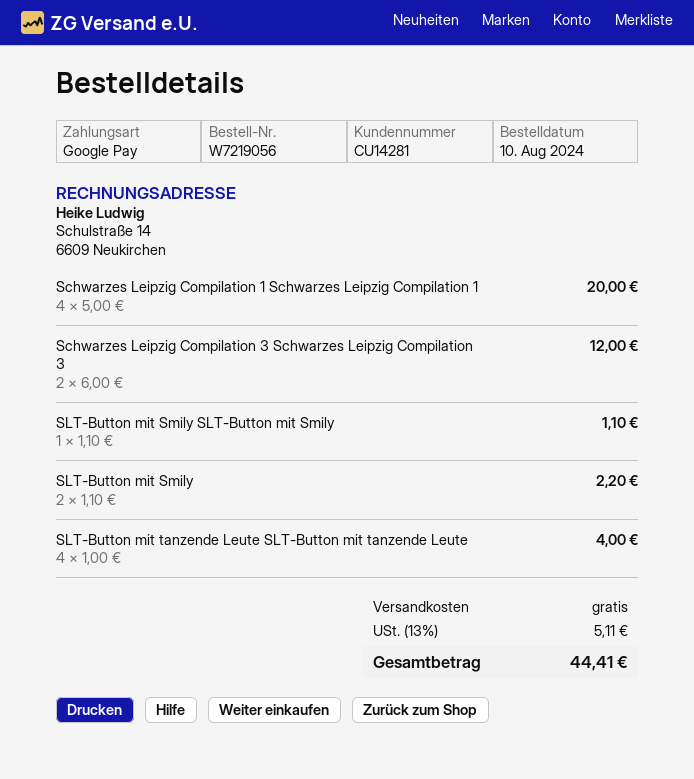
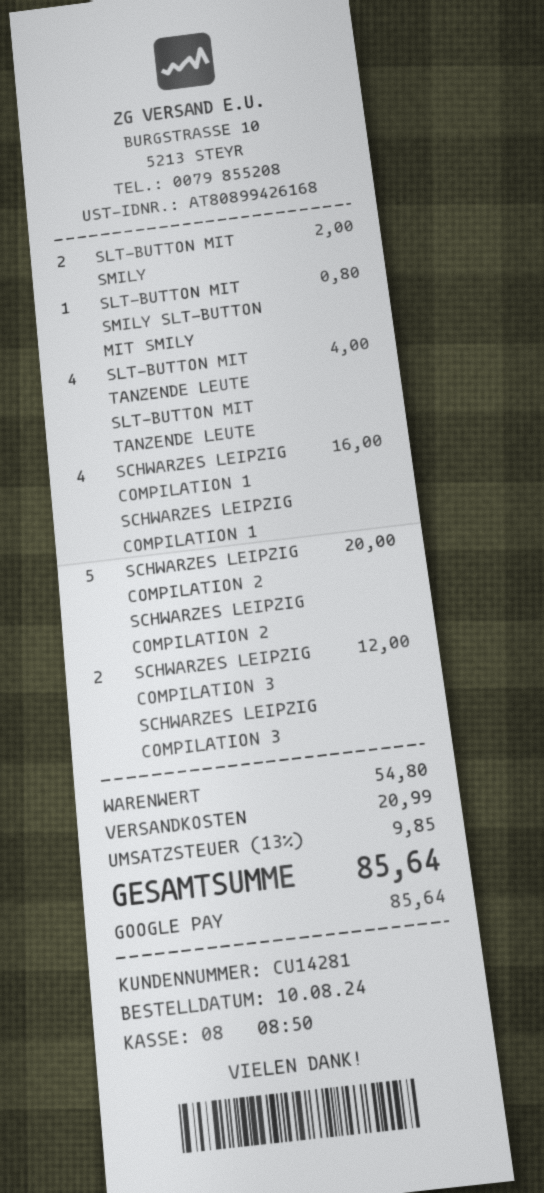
Schwarzes Leipzig Compilation 1 Schwarzes Leipzig Compilation 1: 4 for 20.00 -> 4 for 16.00
SLT-Button mit Smily SLT-Button mit Smily: 1 for 1.10 -> 1 for 0.80
SLT-Button mit Smily: 2 for 2.20 -> 2 for 2.00
SCHWARZES LEIPZIG COMPILATION 2 SCHWARZES LEIPZIG COMPILATION 2: none -> 5 for 20.00
shipping: 0.00 -> 20.99
tax: 13% = 5.11 -> 13% = 9.85
total: 44.41 -> 85.64

